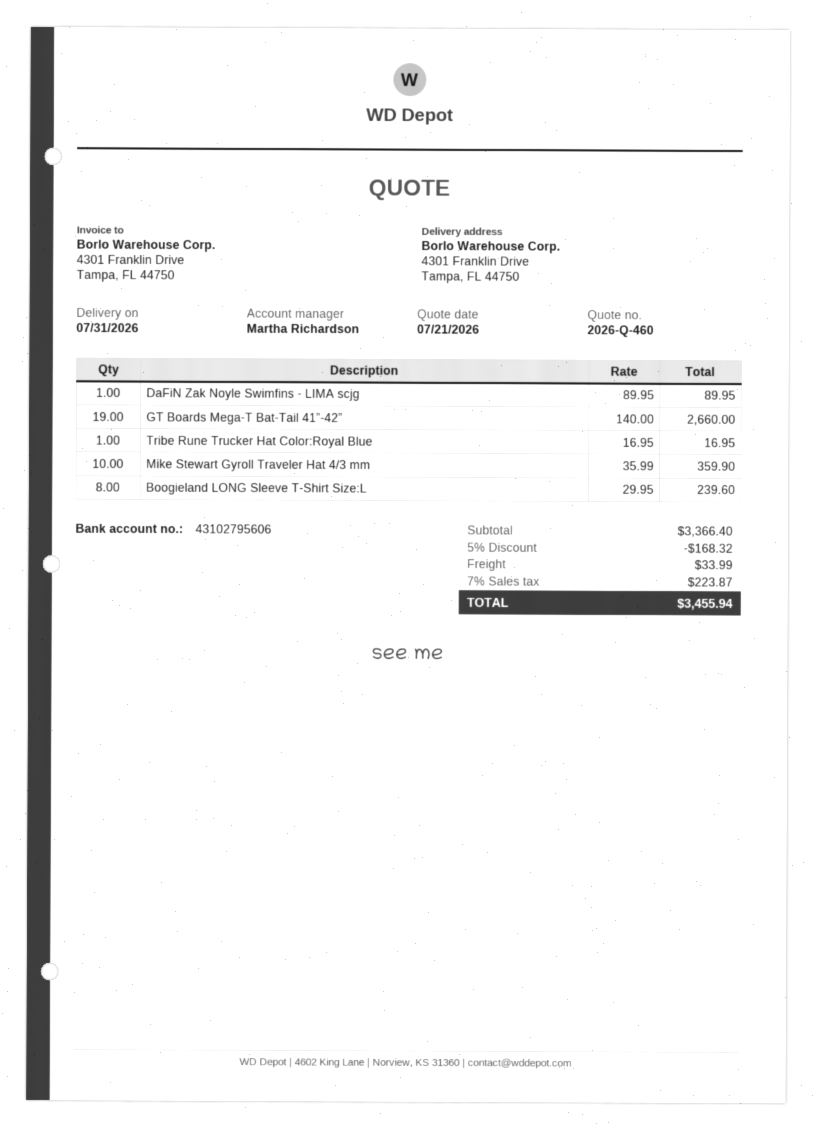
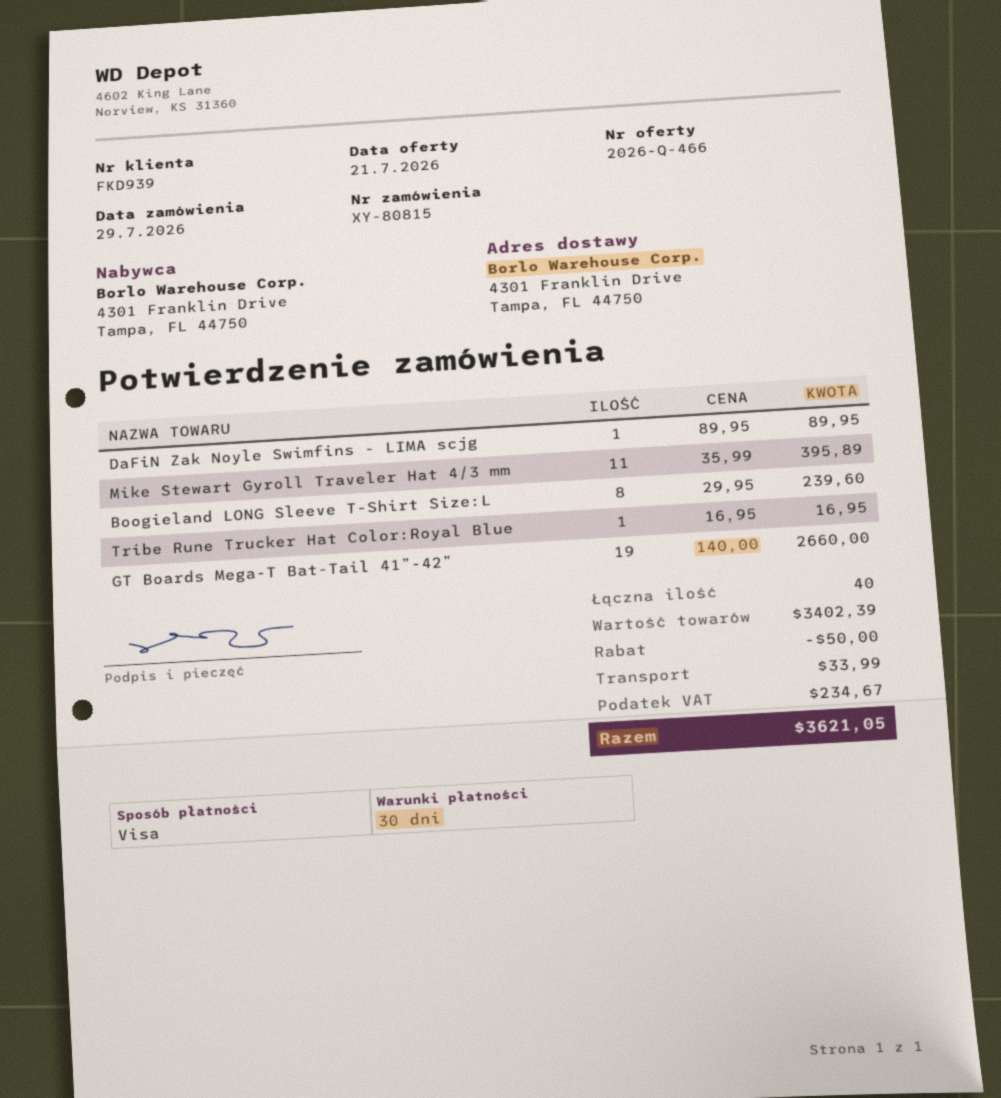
quote number: 2026-Q-460 -> 2026-Q-466
Mike Stewart Gyroll Traveler Hat 4/3 mm: 10 x 35.99 = 359.90 -> 11 x 35.99 = 395.89
subtotal: 3366.40 -> 3402.39
discount: 168.32 -> 50.00
tax: 223.87 -> 234.67
total: 3455.94 -> 3621.05

